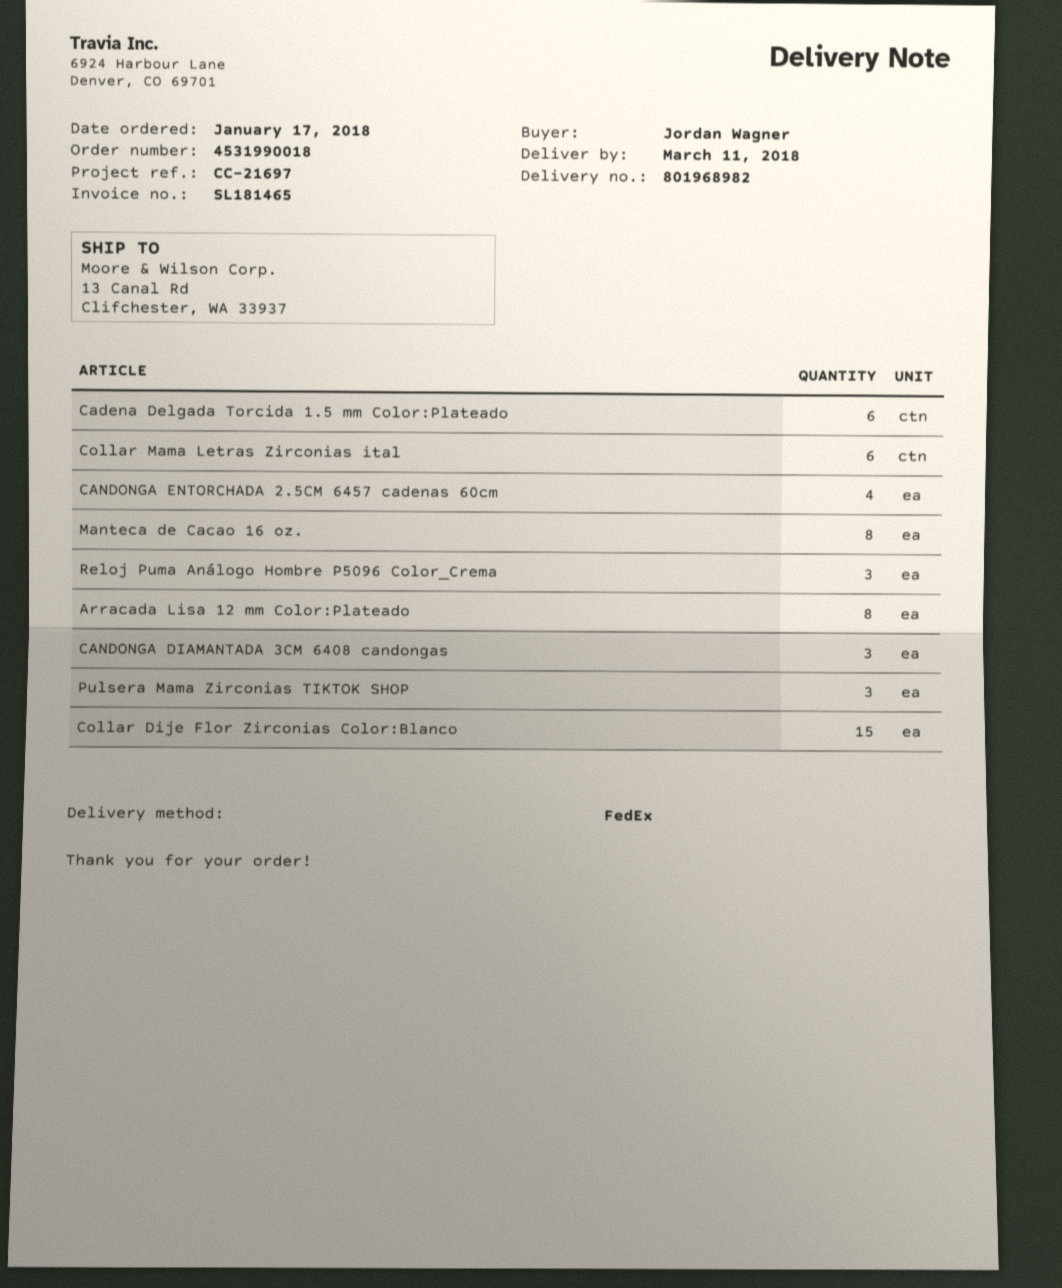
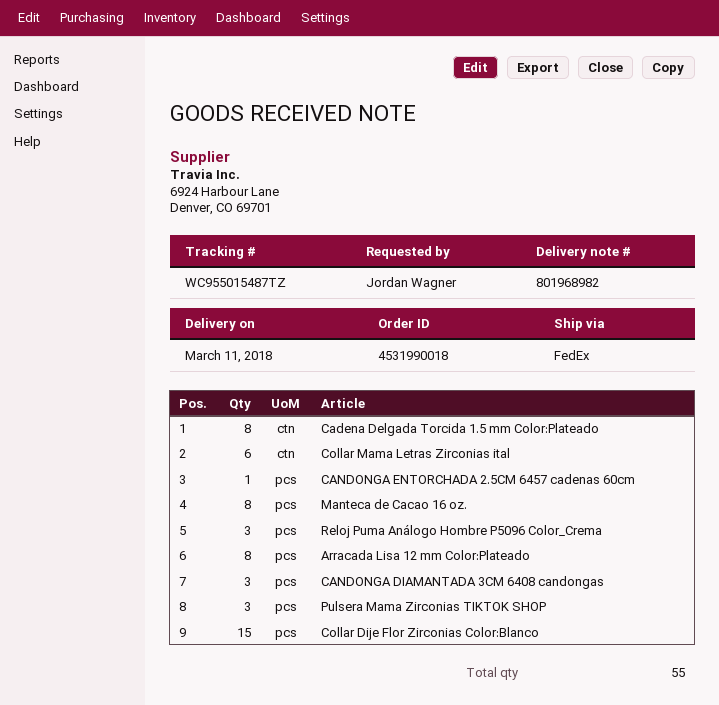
Cadena Delgada Torcida 1.5 mm Color:Plateado: 6 -> 8
CANDONGA ENTORCHADA 2.5CM 6457 cadenas 60cm: 4 -> 1

